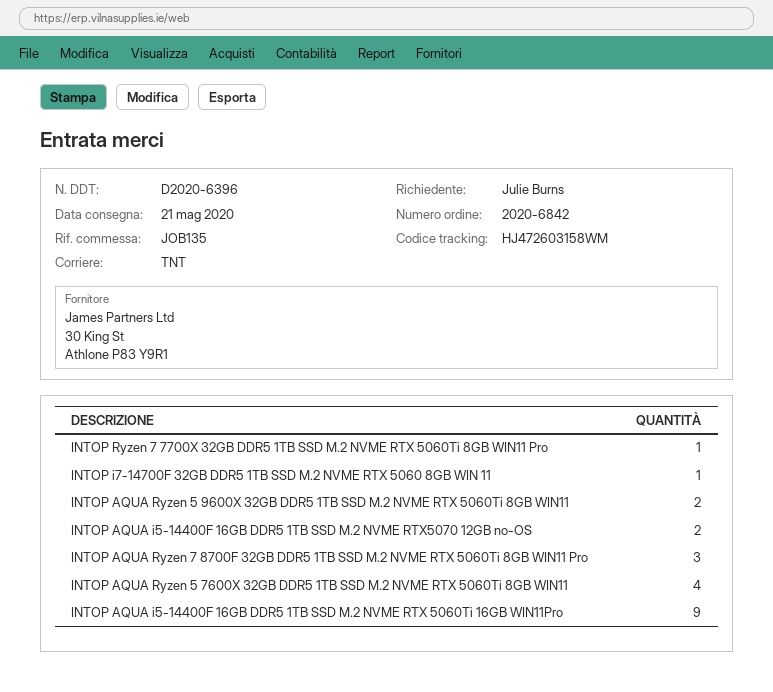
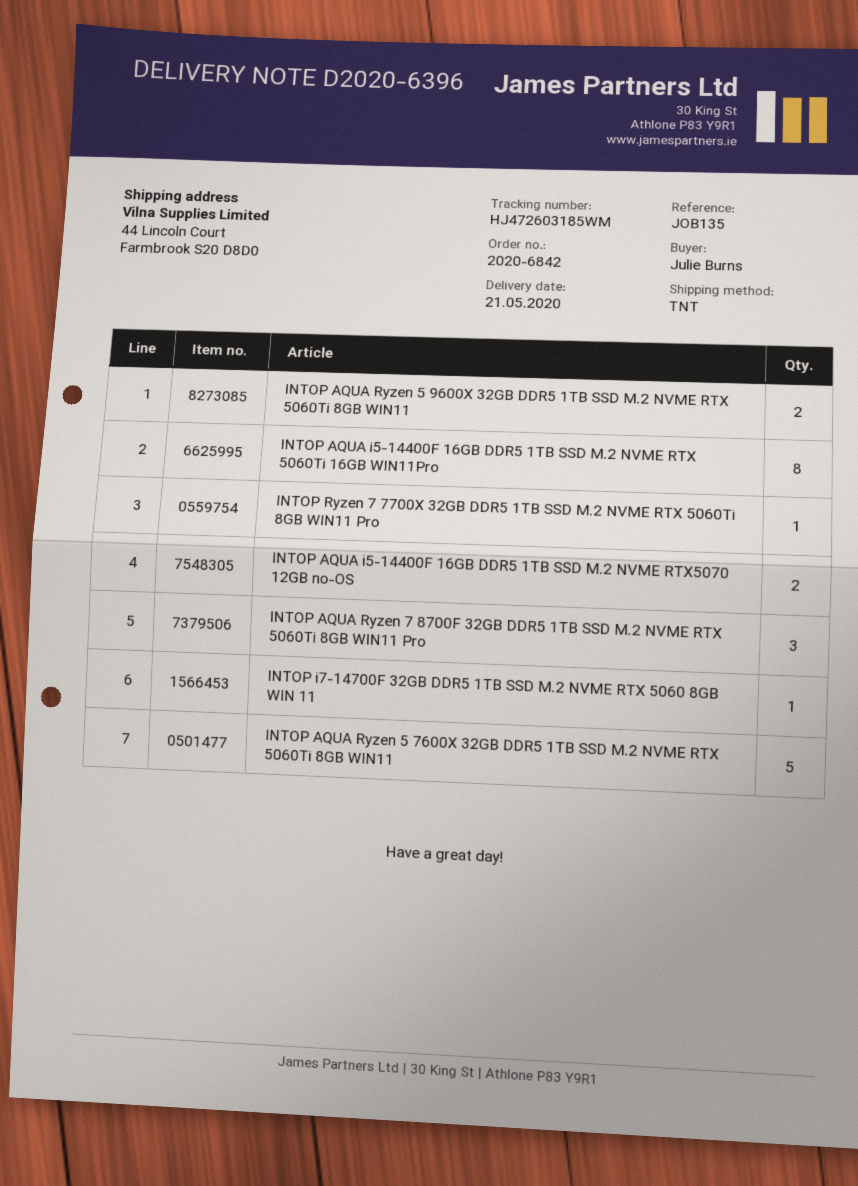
tracking number: HJ472603158WM -> HJ472603185WM
INTOP AQUA Ryzen 5 7600X 32GB DDR5 1TB SSD M.2 NVME RTX 5060Ti 8GB WIN11: 4 -> 5
INTOP AQUA i5-14400F 16GB DDR5 1TB SSD M.2 NVME RTX 5060Ti 16GB WIN11Pro: 9 -> 8

